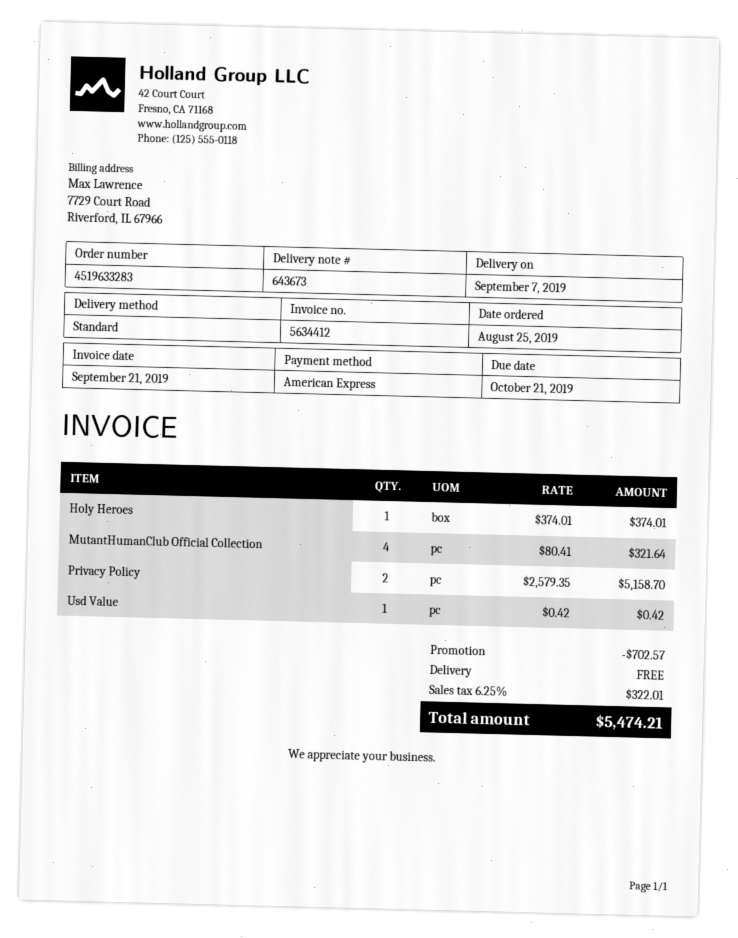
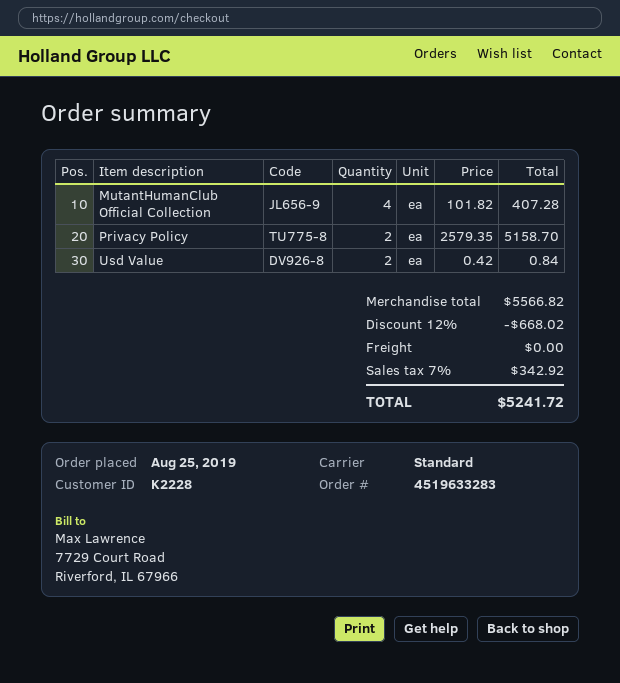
Holy Heroes: 1 x 374.01 = 374.01 -> none
MutantHumanClub Official Collection: 4 x 80.41 = 321.64 -> 4 x 101.82 = 407.28
Usd Value: 1 x 0.42 = 0.42 -> 2 x 0.42 = 0.84
discount: 702.57 -> 668.02
tax: 6.25% = 322.01 -> 7% = 342.92
total: 5474.21 -> 5241.72

